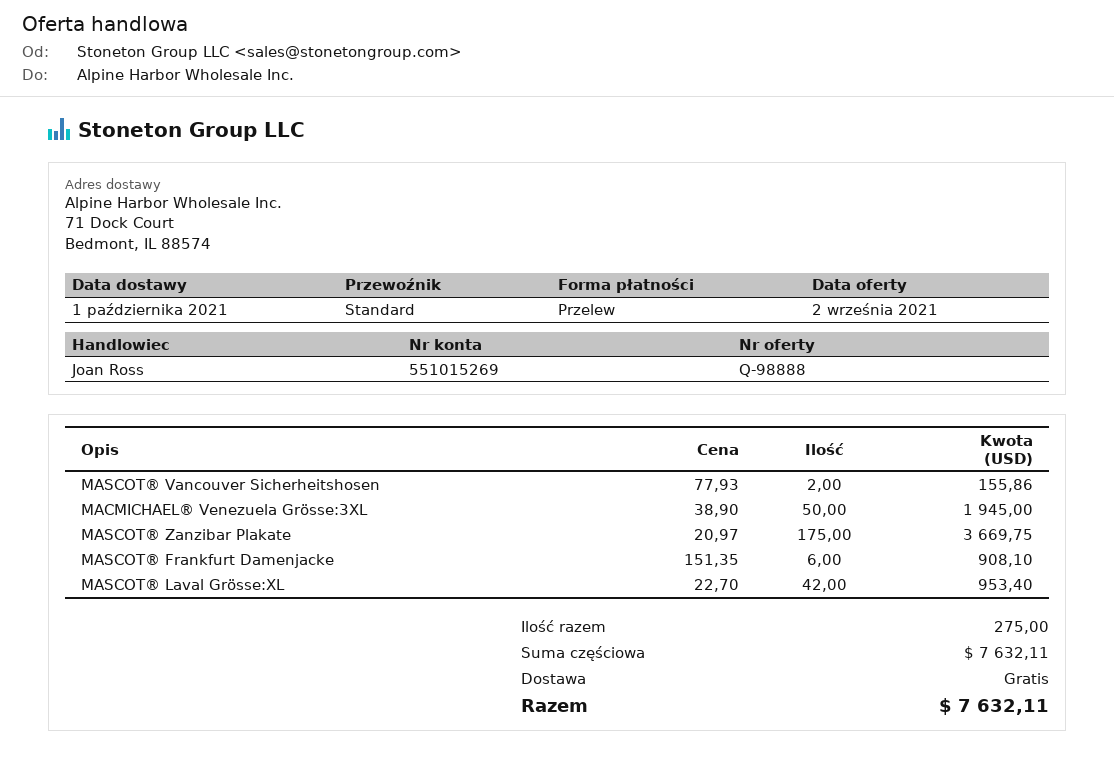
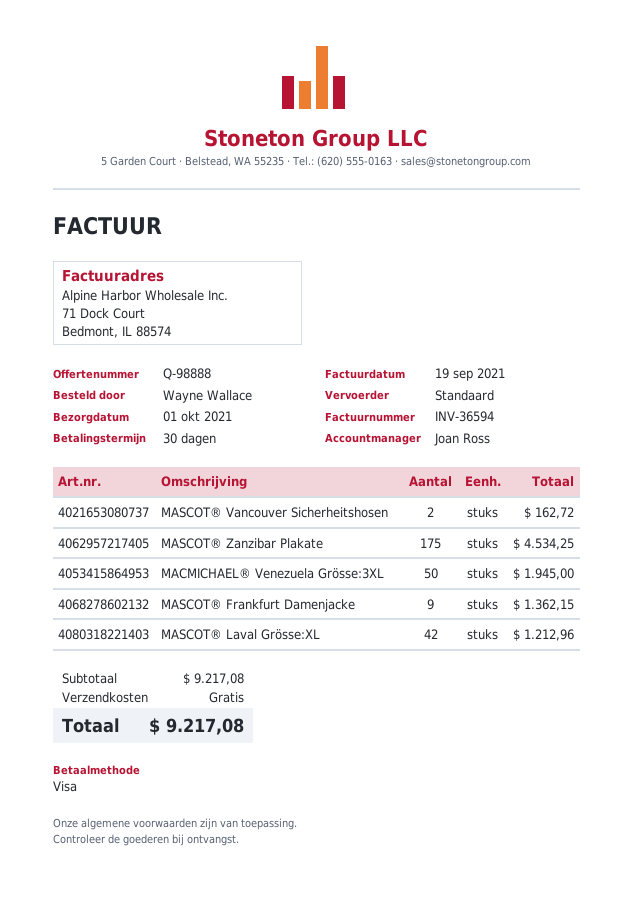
payment method: bank transfer -> Visa
MASCOT® Vancouver Sicherheitshosen: 2 for 155.86 -> 2 for 162.72
MASCOT® Zanzibar Plakate: 175 for 3669.75 -> 175 for 4534.25
MASCOT® Frankfurt Damenjacke: 6 for 908.10 -> 9 for 1362.15
MASCOT® Laval Grösse:XL: 42 for 953.40 -> 42 for 1212.96
subtotal: 7632.11 -> 9217.08
total: 7632.11 -> 9217.08

